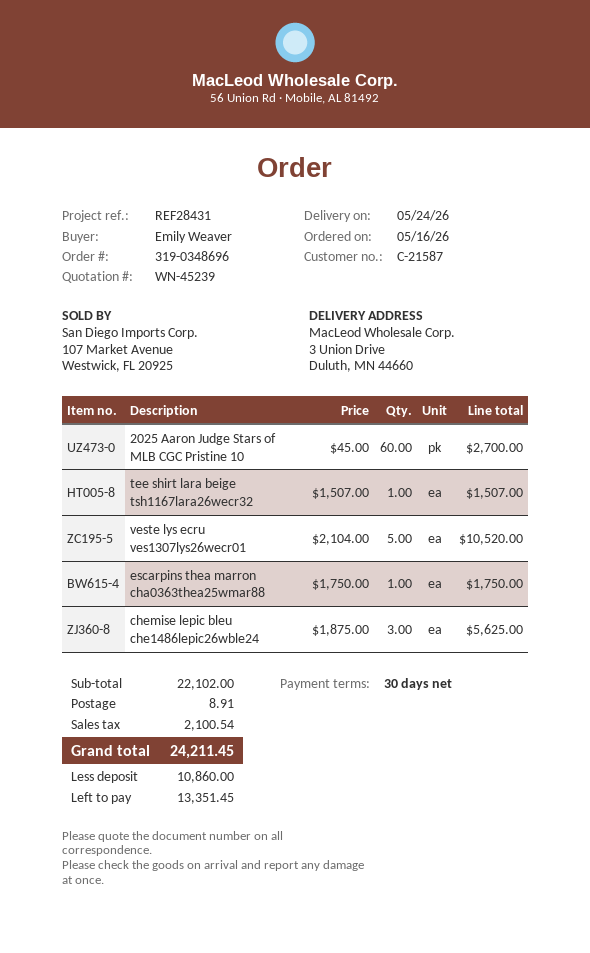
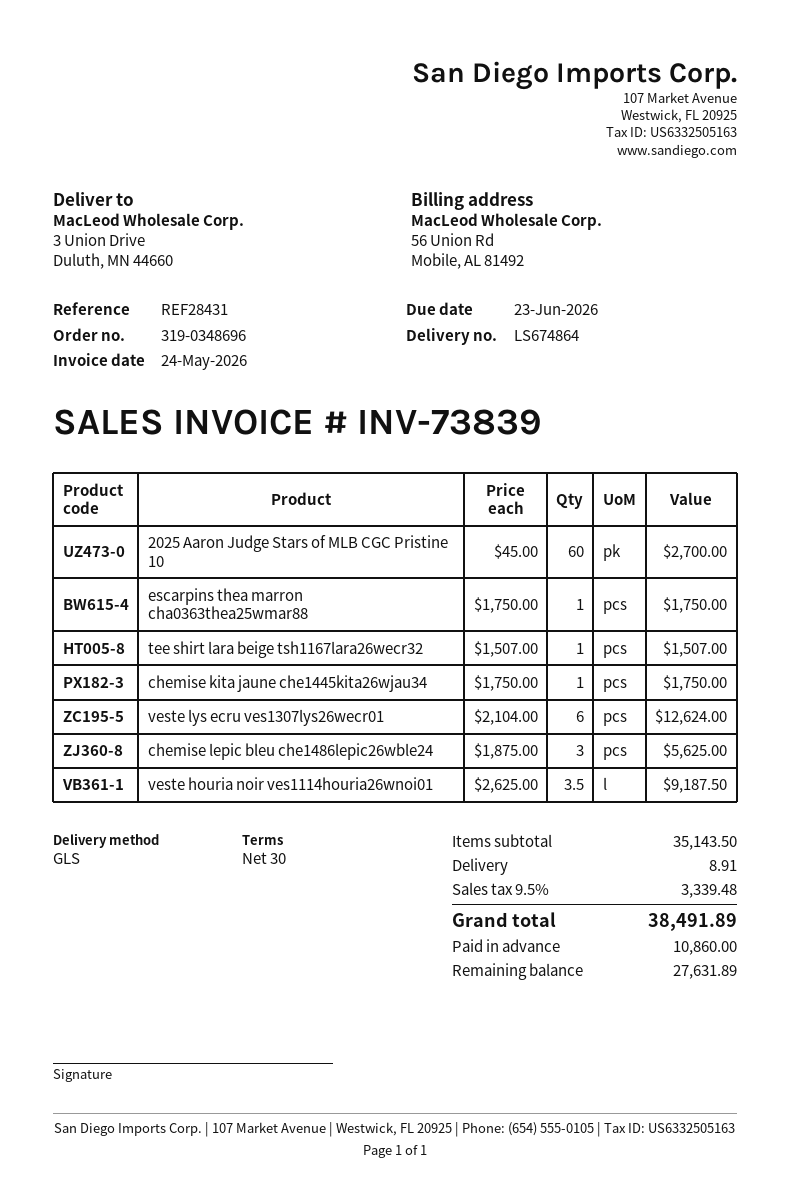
veste lys ecru ves1307lys26wecr01: 5 x 2104.00 = 10520.00 -> 6 x 2104.00 = 12624.00
chemise kita jaune che1445kita26wjau34: none -> 1 x 1750.00 = 1750.00
veste houria noir ves1114houria26wnoi01: none -> 3.5 x 2625.00 = 9187.50
subtotal: 22102.00 -> 35143.50
tax: 2100.54 -> 3339.48
total: 24211.45 -> 38491.89
balance: 13351.45 -> 27631.89

